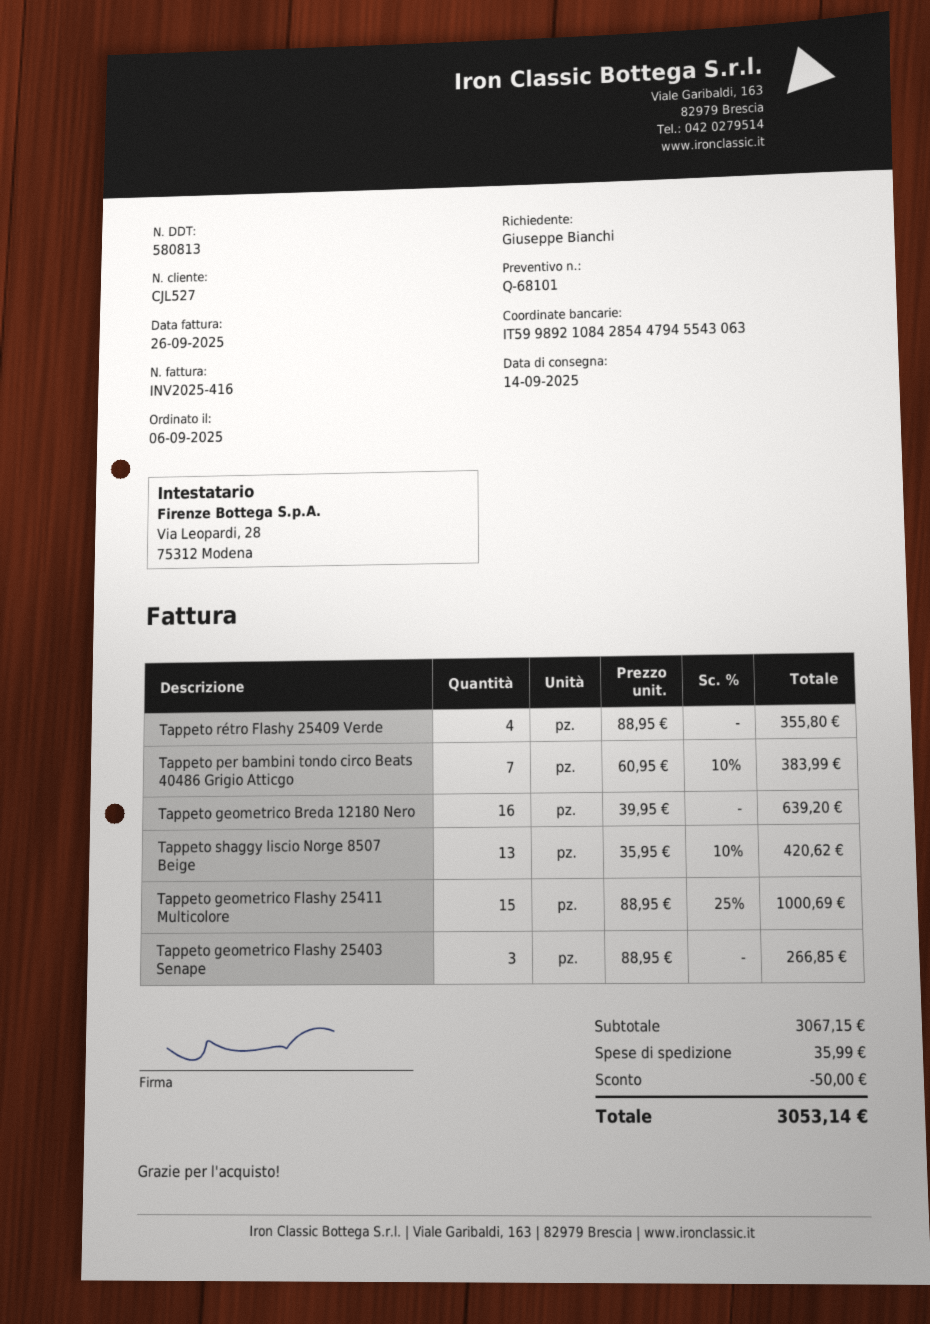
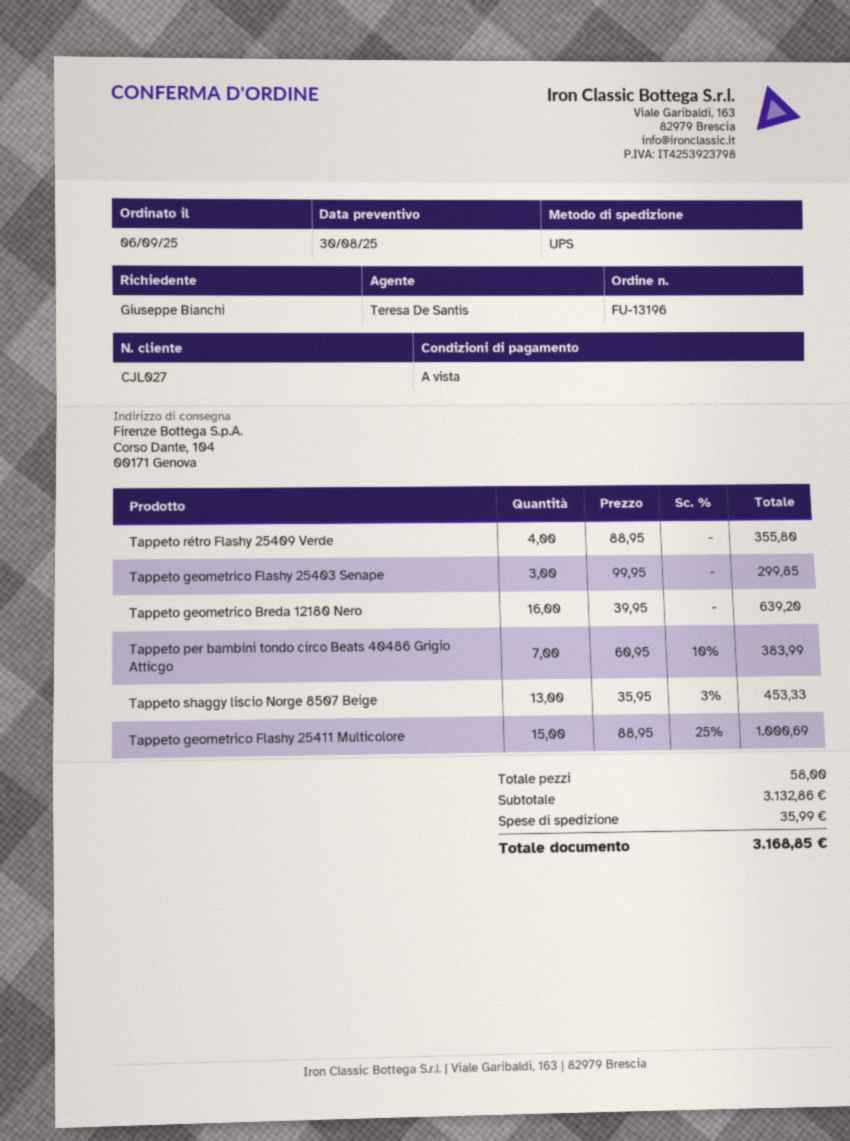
customer number: CJL527 -> CJL027
Tappeto shaggy liscio Norge 8507 Beige: 13 x 35.95 - 10% = 420.62 -> 13 x 35.95 - 3% = 453.33
Tappeto geometrico Flashy 25403 Senape: 3 x 88.95 = 266.85 -> 3 x 99.95 = 299.85
subtotal: 3067.15 -> 3132.86
discount: 50.00 -> none
total: 3053.14 -> 3168.85

